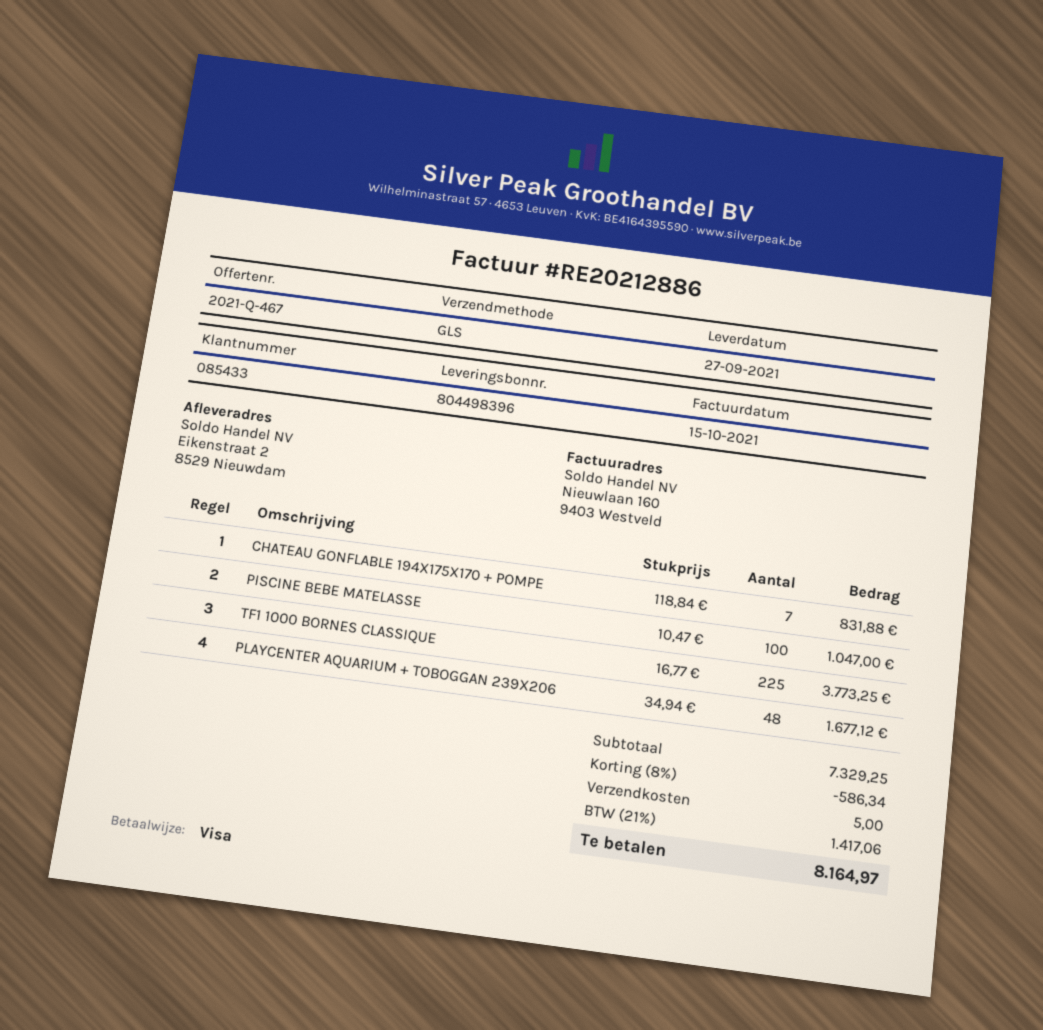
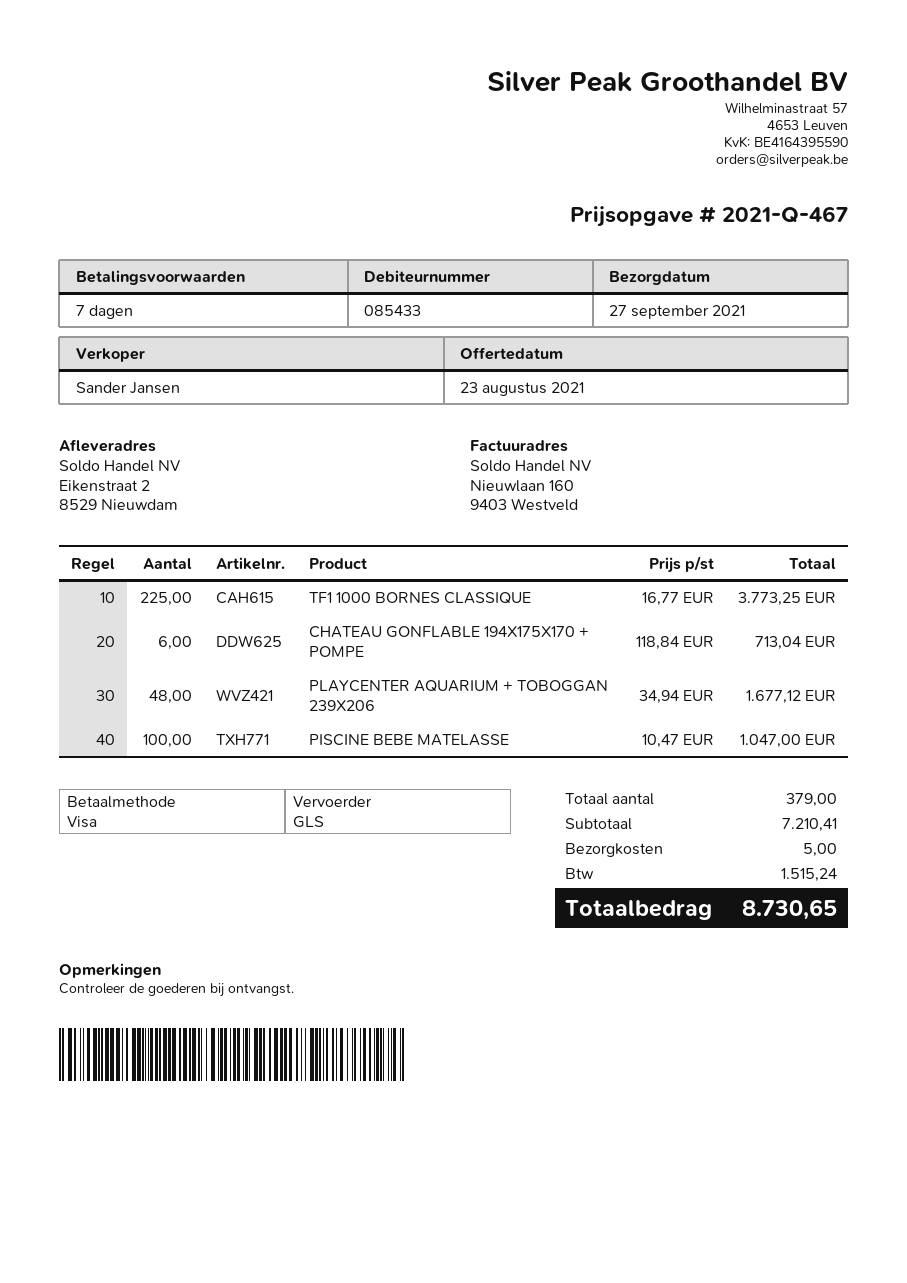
CHATEAU GONFLABLE 194X175X170 + POMPE: 7 x 118.84 = 831.88 -> 6 x 118.84 = 713.04
subtotal: 7329.25 -> 7210.41
discount: 8% = 586.34 -> none
tax: 1417.06 -> 1515.24
total: 8164.97 -> 8730.65

